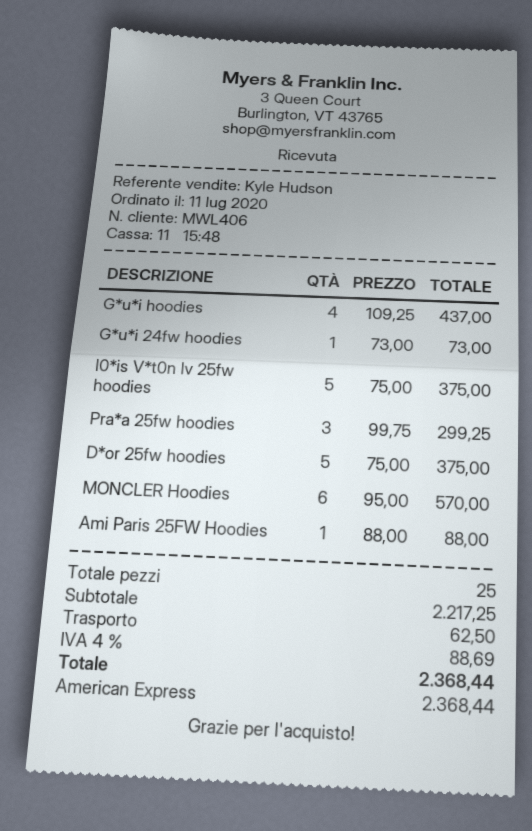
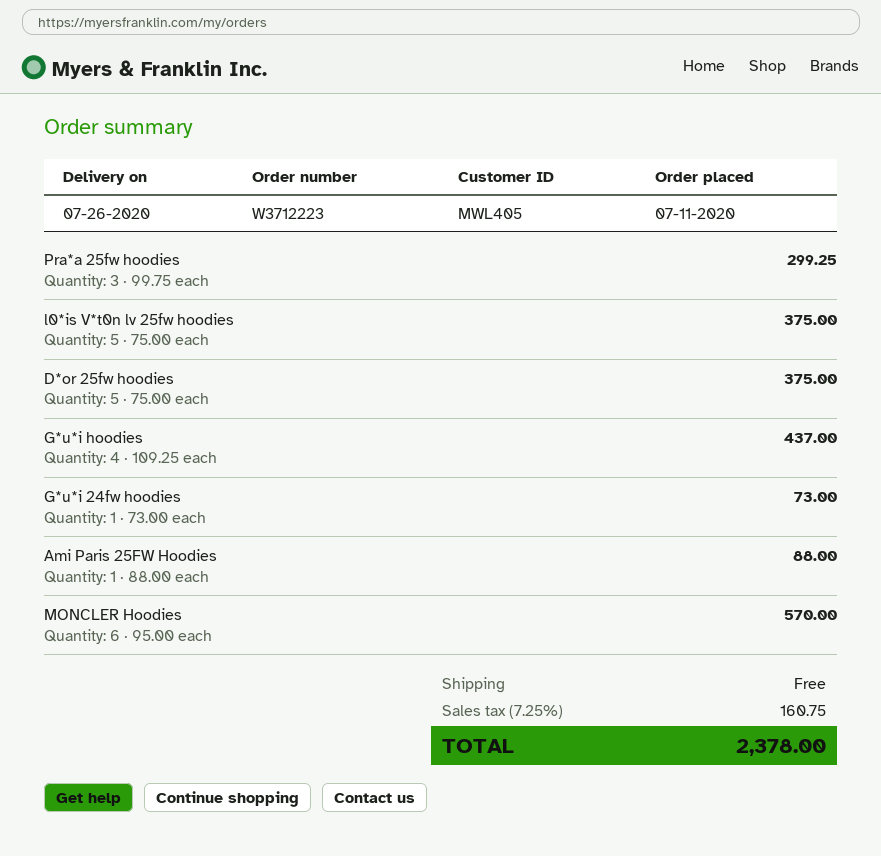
customer number: MWL406 -> MWL405
shipping: 62.50 -> 0.00
tax: 4% = 88.69 -> 7.25% = 160.75
total: 2368.44 -> 2378.00

